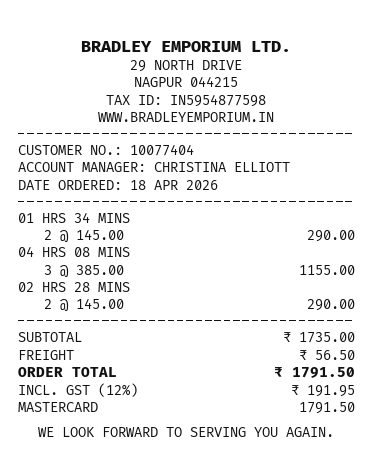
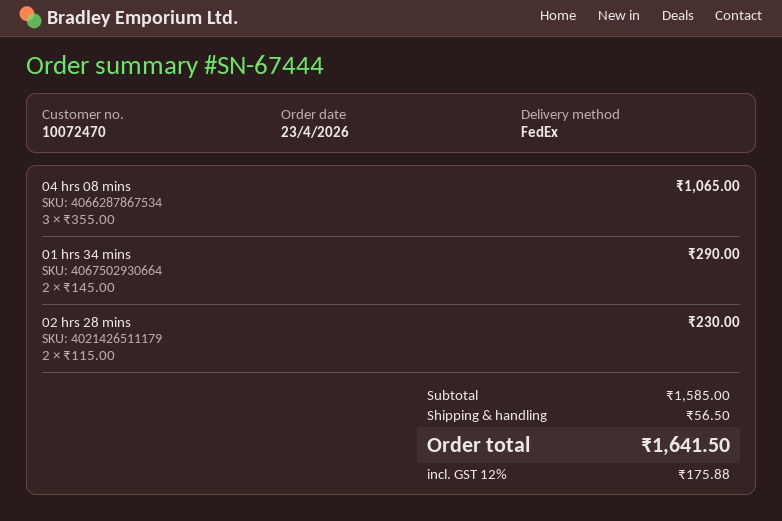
order date: 2026-04-18 -> 2026-04-23
customer number: 10077404 -> 10072470
04 HRS 08 MINS: 3 x 385.00 = 1155.00 -> 3 x 355.00 = 1065.00
02 HRS 28 MINS: 2 x 145.00 = 290.00 -> 2 x 115.00 = 230.00
subtotal: 1735.00 -> 1585.00
tax: 12% = 191.95 -> 12% = 175.88
total: 1791.50 -> 1641.50

